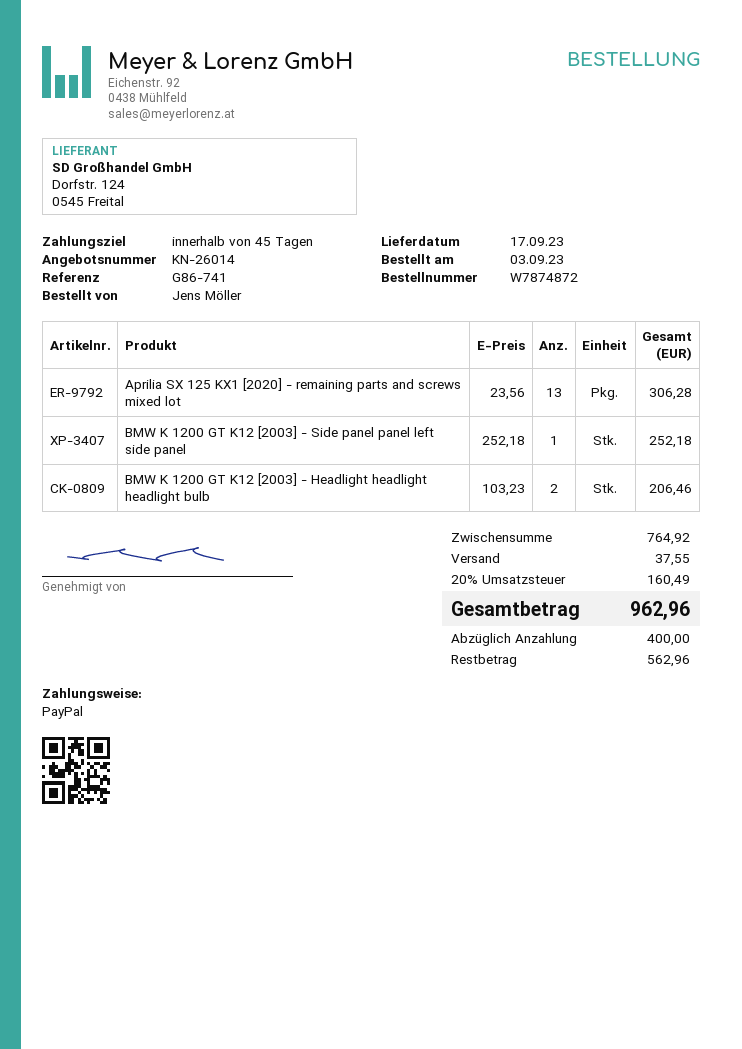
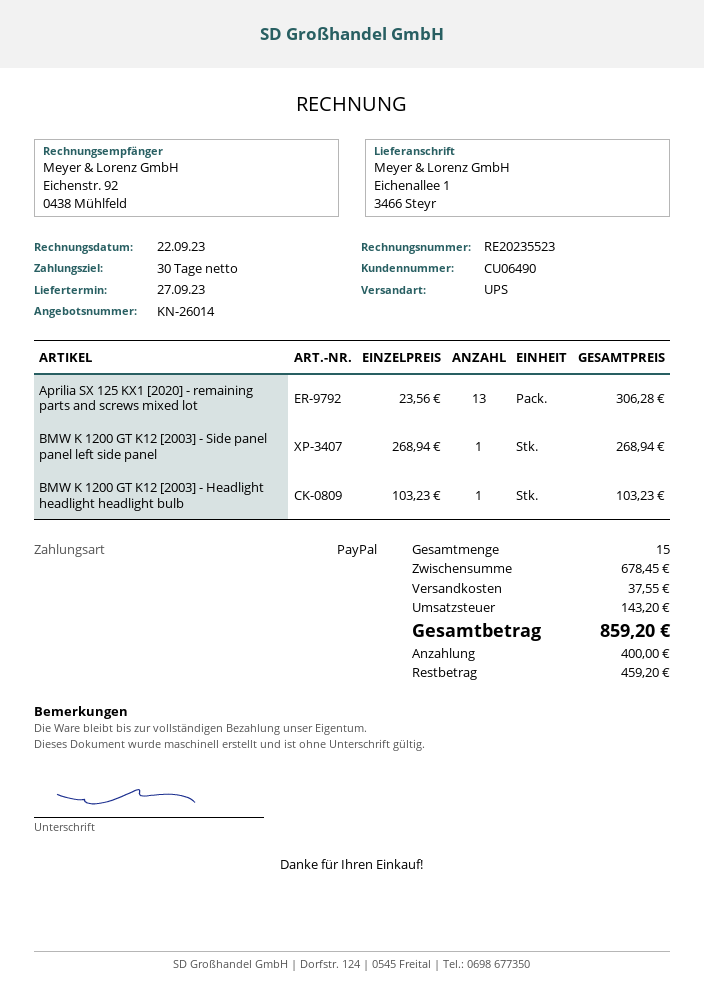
delivery date: 2023-09-17 -> 2023-09-27
payment terms: 45 days -> 30 days
BMW K 1200 GT K12 [2003] - Side panel panel left side panel: 1 x 252.18 = 252.18 -> 1 x 268.94 = 268.94
BMW K 1200 GT K12 [2003] - Headlight headlight headlight bulb: 2 x 103.23 = 206.46 -> 1 x 103.23 = 103.23
subtotal: 764.92 -> 678.45
tax: 160.49 -> 143.20
total: 962.96 -> 859.20
balance: 562.96 -> 459.20

